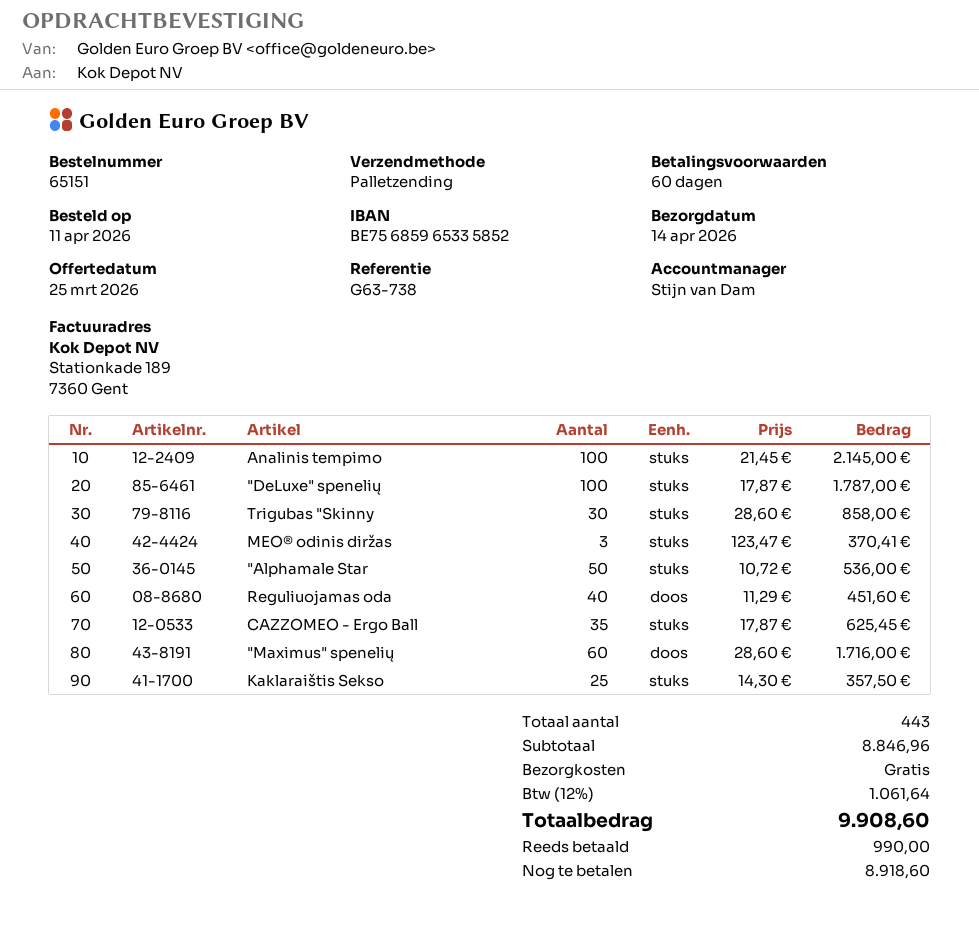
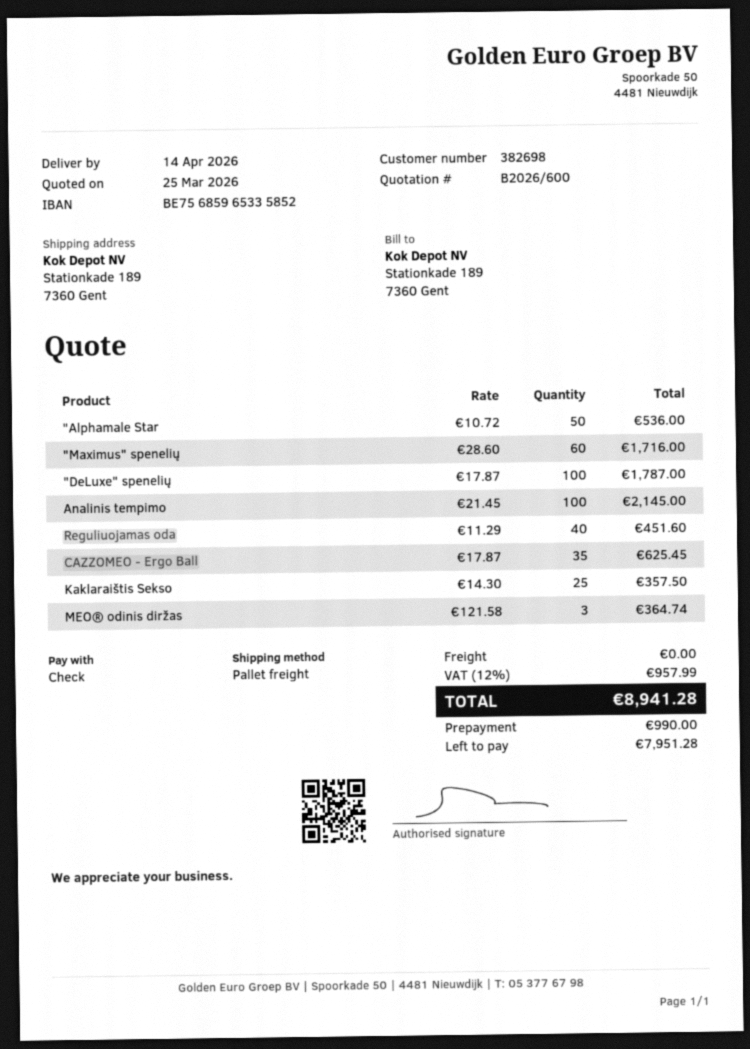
Trigubas "Skinny: 30 x 28.60 = 858.00 -> none
MEO® odinis diržas: 3 x 123.47 = 370.41 -> 3 x 121.58 = 364.74
tax: 12% = 1061.64 -> 12% = 957.99
total: 9908.60 -> 8941.28
balance: 8918.60 -> 7951.28

